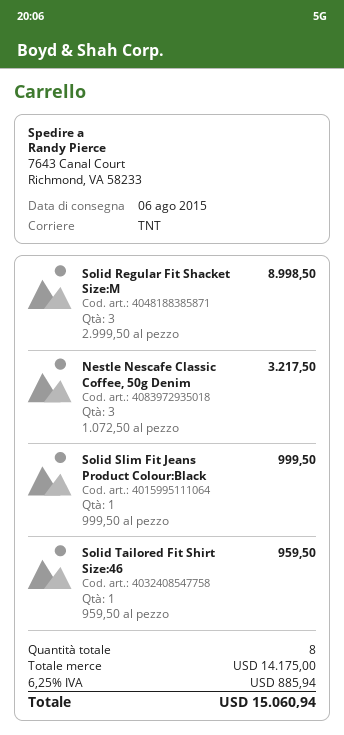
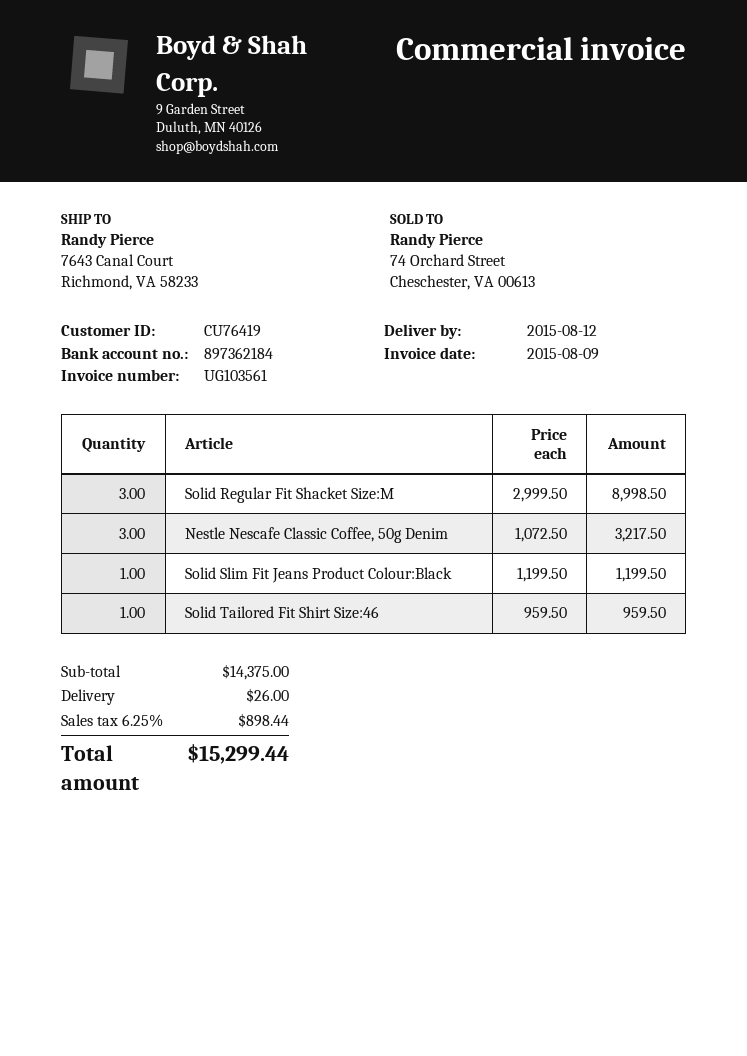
delivery date: 2015-08-06 -> 2015-08-12
Solid Slim Fit Jeans Product Colour:Black: 1 x 999.50 = 999.50 -> 1 x 1199.50 = 1199.50
subtotal: 14175.00 -> 14375.00
shipping: none -> 26.00
tax: 6.25% = 885.94 -> 6.25% = 898.44
total: 15060.94 -> 15299.44

